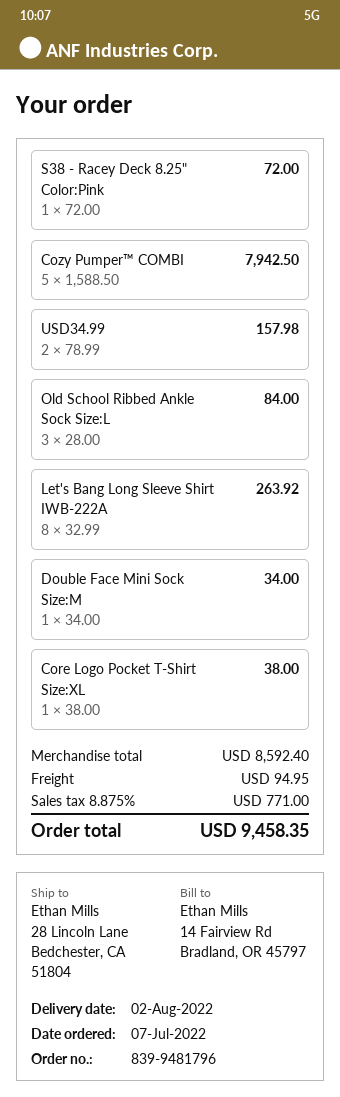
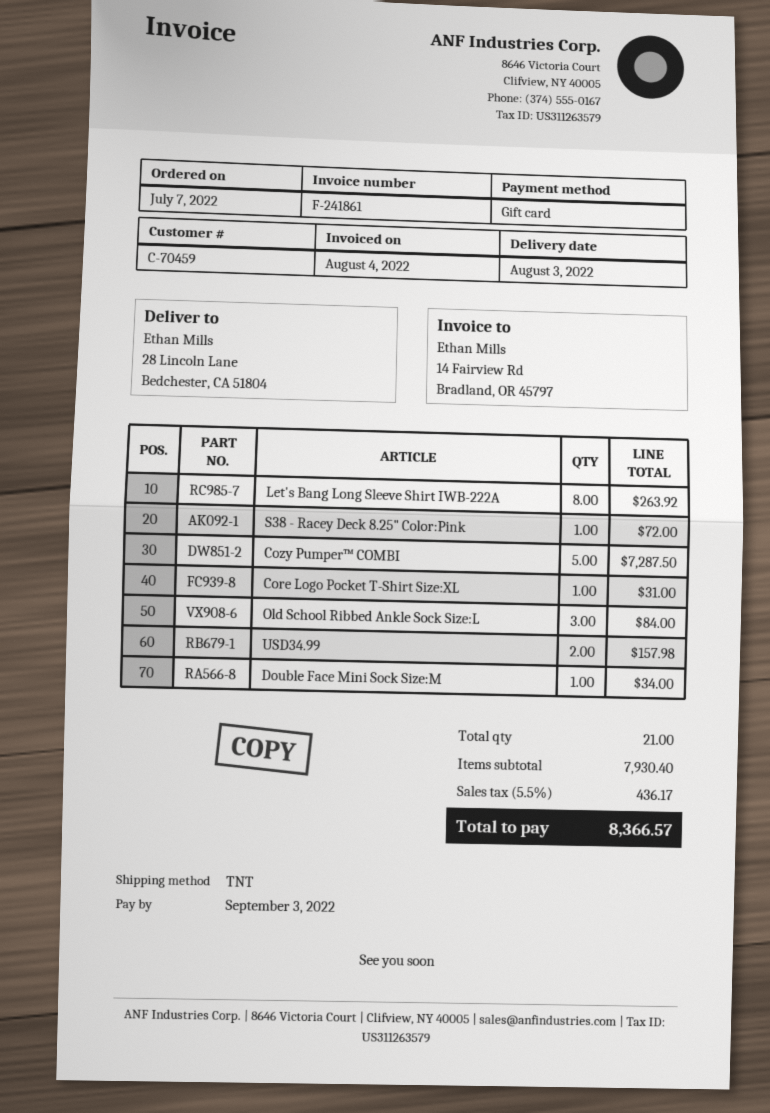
delivery date: 2022-08-02 -> 2022-08-03
Cozy Pumper™ COMBI: 5 for 7942.50 -> 5 for 7287.50
Core Logo Pocket T-Shirt Size:XL: 1 for 38.00 -> 1 for 31.00
subtotal: 8592.40 -> 7930.40
shipping: 94.95 -> none
tax: 8.875% = 771.00 -> 5.5% = 436.17
total: 9458.35 -> 8366.57

